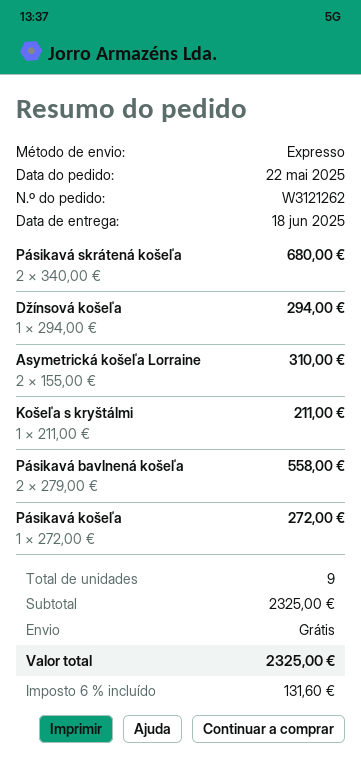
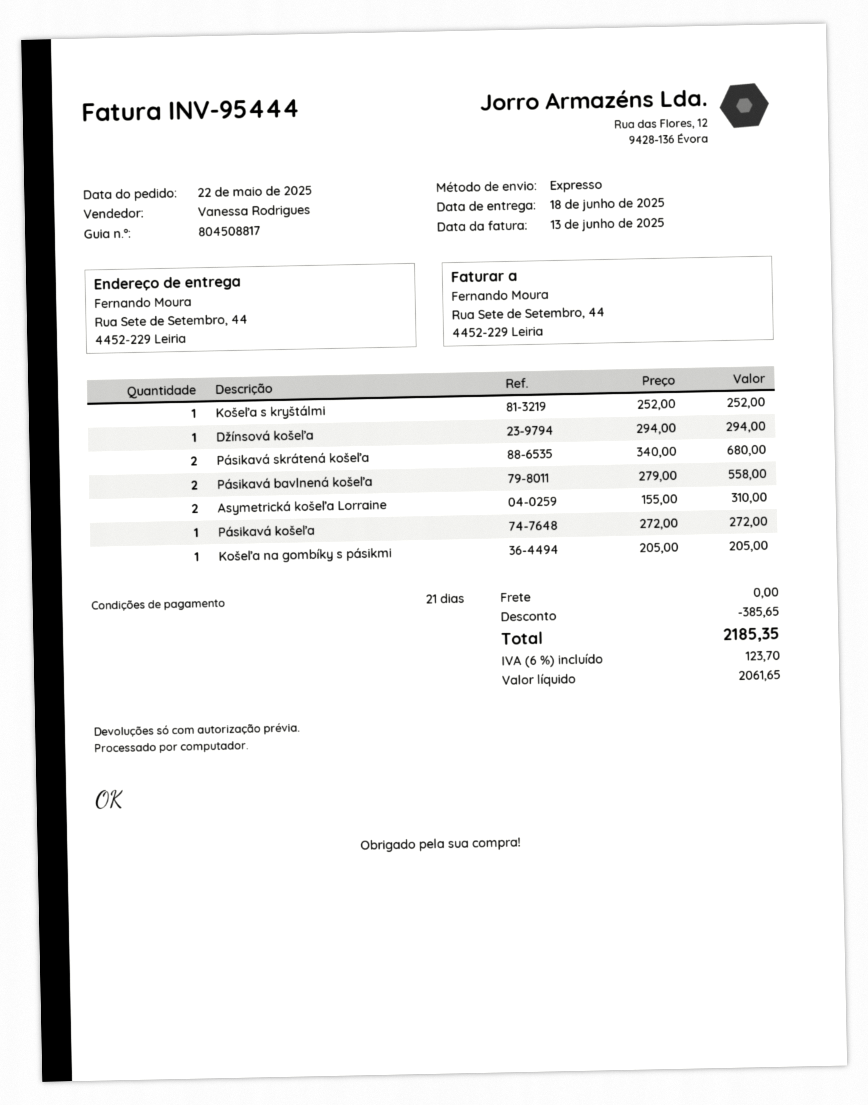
Košeľa s kryštálmi: 1 x 211.00 = 211.00 -> 1 x 252.00 = 252.00
Košeľa na gombíky s pásikmi: none -> 1 x 205.00 = 205.00
discount: none -> 385.65
tax: 6% = 131.60 -> 6% = 123.70
total: 2325.00 -> 2185.35

